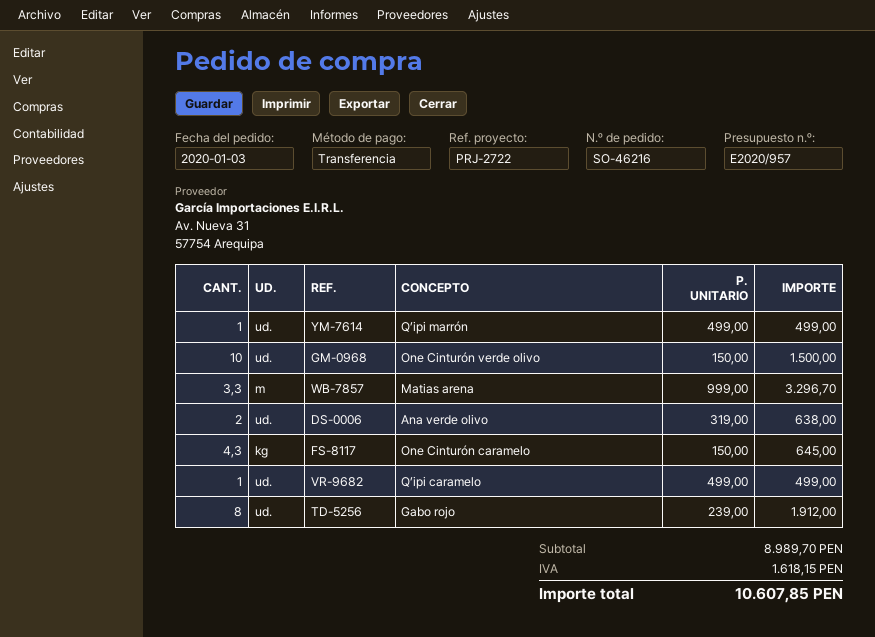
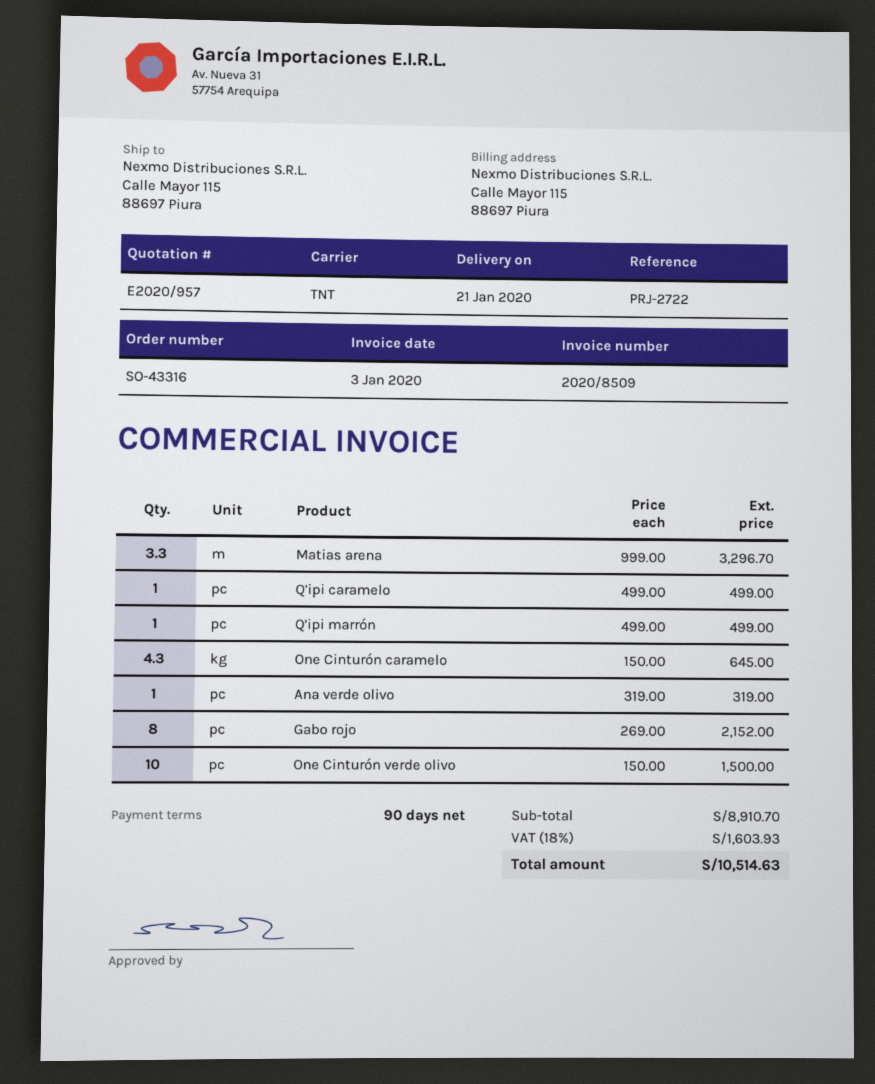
order number: SO-46216 -> SO-43316
Ana verde olivo: 2 x 319.00 = 638.00 -> 1 x 319.00 = 319.00
Gabo rojo: 8 x 239.00 = 1912.00 -> 8 x 269.00 = 2152.00
subtotal: 8989.70 -> 8910.70
tax: 1618.15 -> 1603.93
total: 10607.85 -> 10514.63

